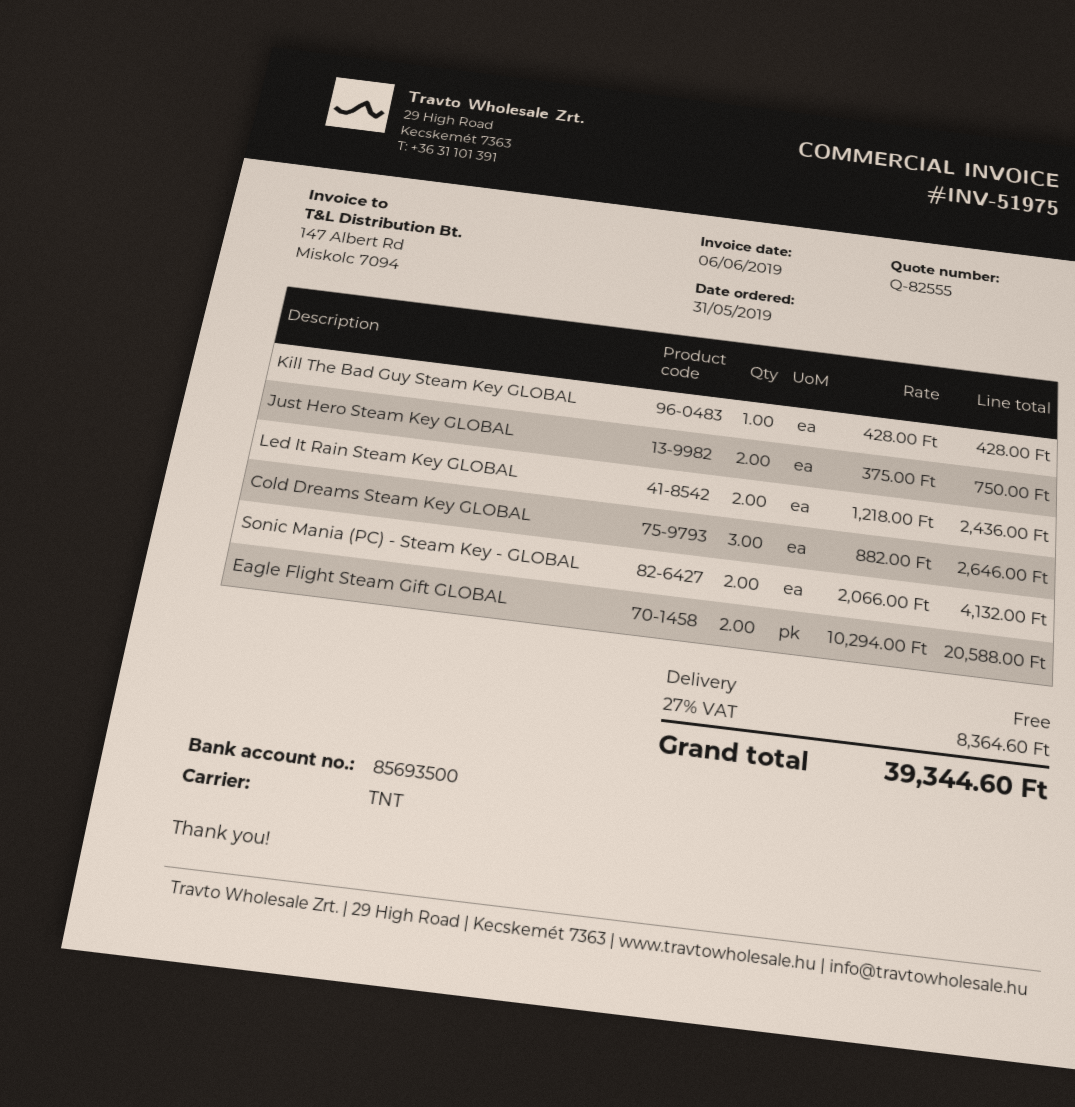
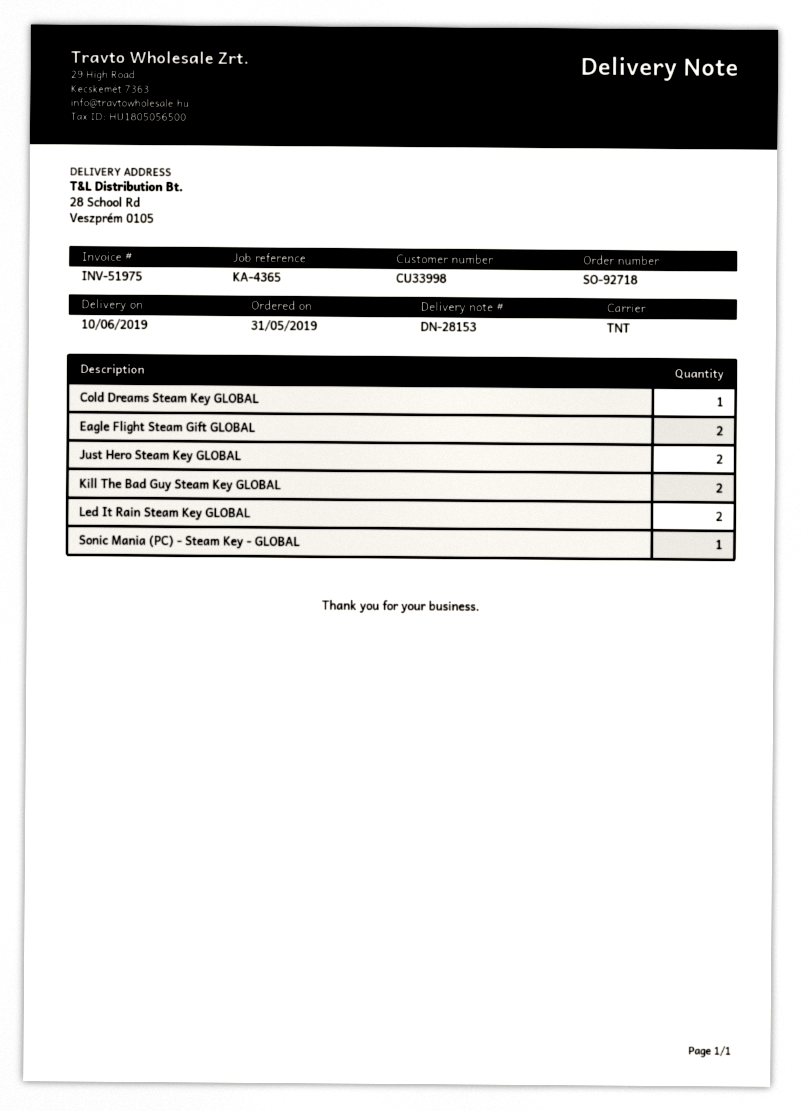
Kill The Bad Guy Steam Key GLOBAL: 1 -> 2
Cold Dreams Steam Key GLOBAL: 3 -> 1
Sonic Mania (PC) - Steam Key - GLOBAL: 2 -> 1

